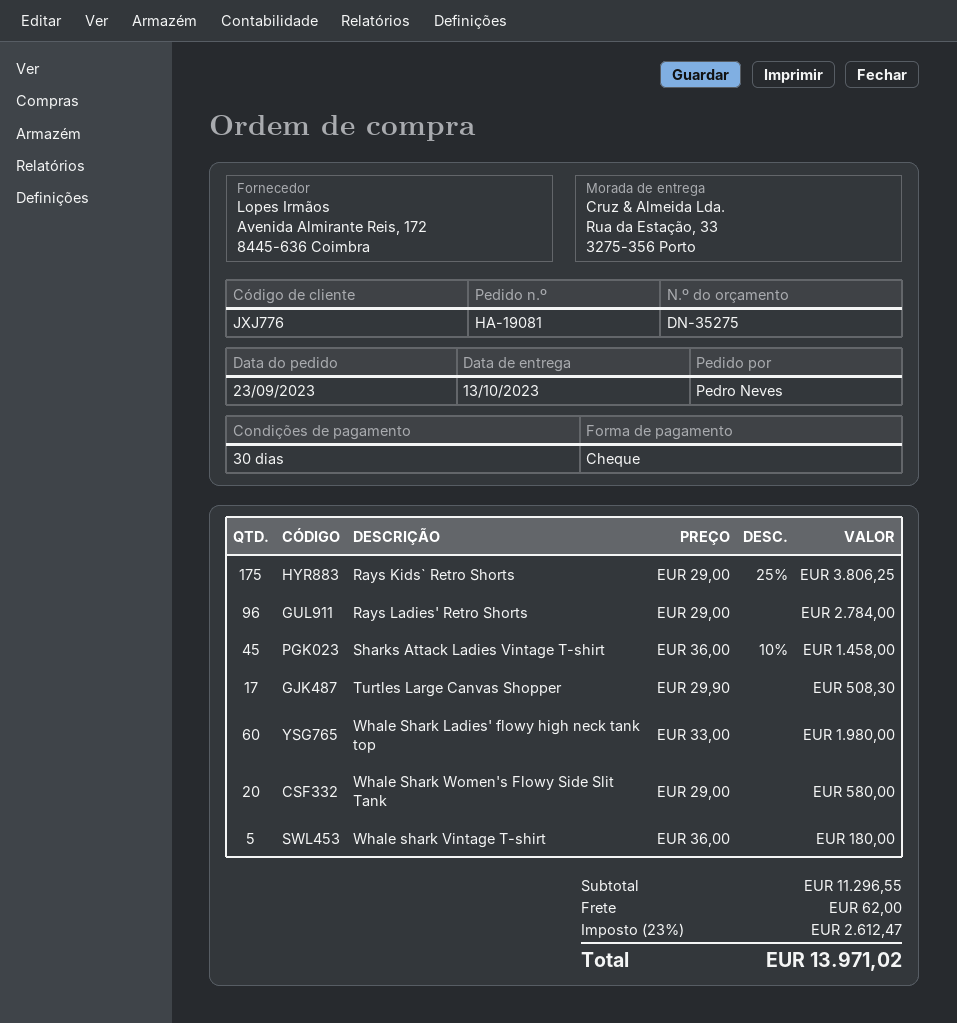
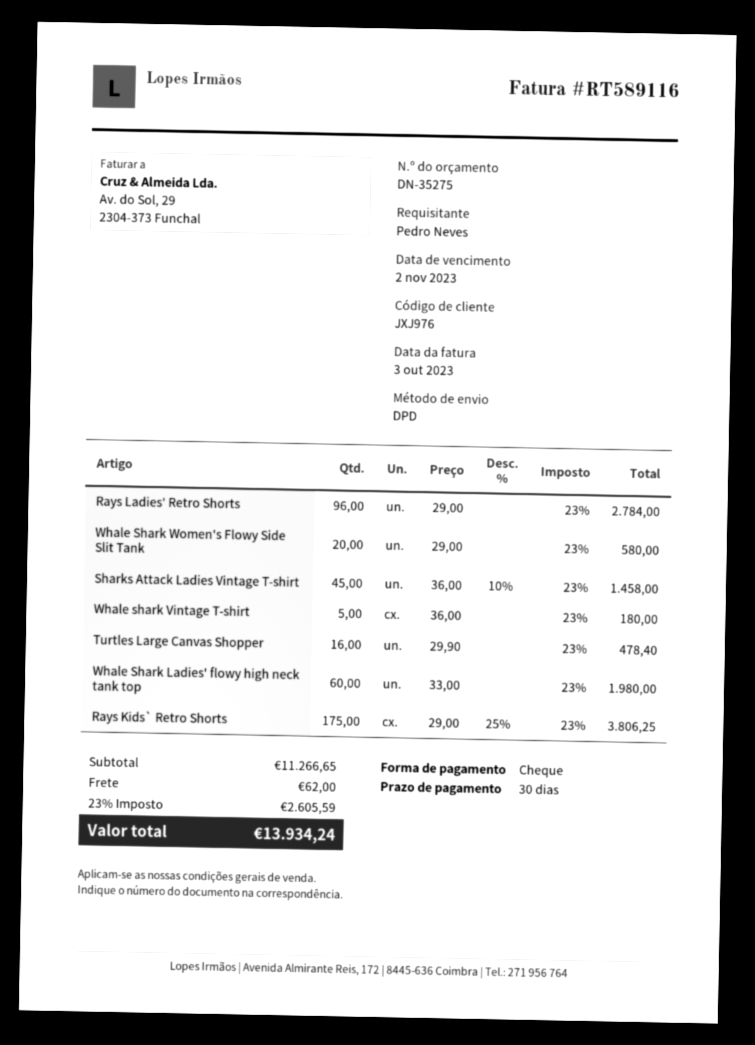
customer number: JXJ776 -> JXJ976
Turtles Large Canvas Shopper: 17 x 29.90 = 508.30 -> 16 x 29.90 = 478.40
subtotal: 11296.55 -> 11266.65
tax: 23% = 2612.47 -> 23% = 2605.59
total: 13971.02 -> 13934.24

